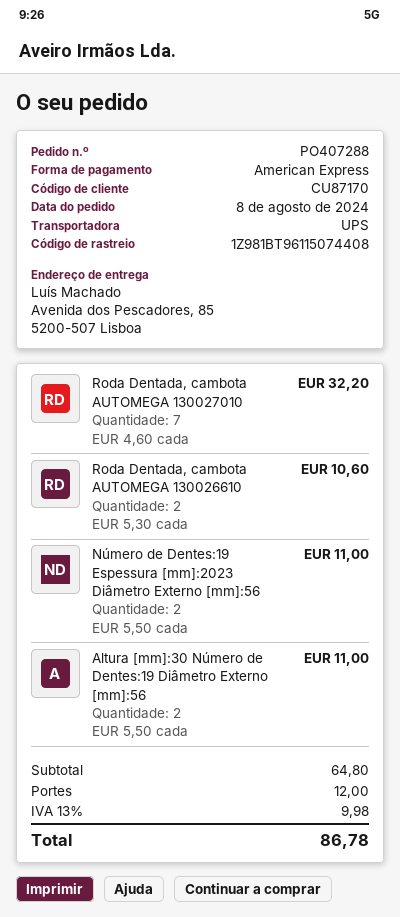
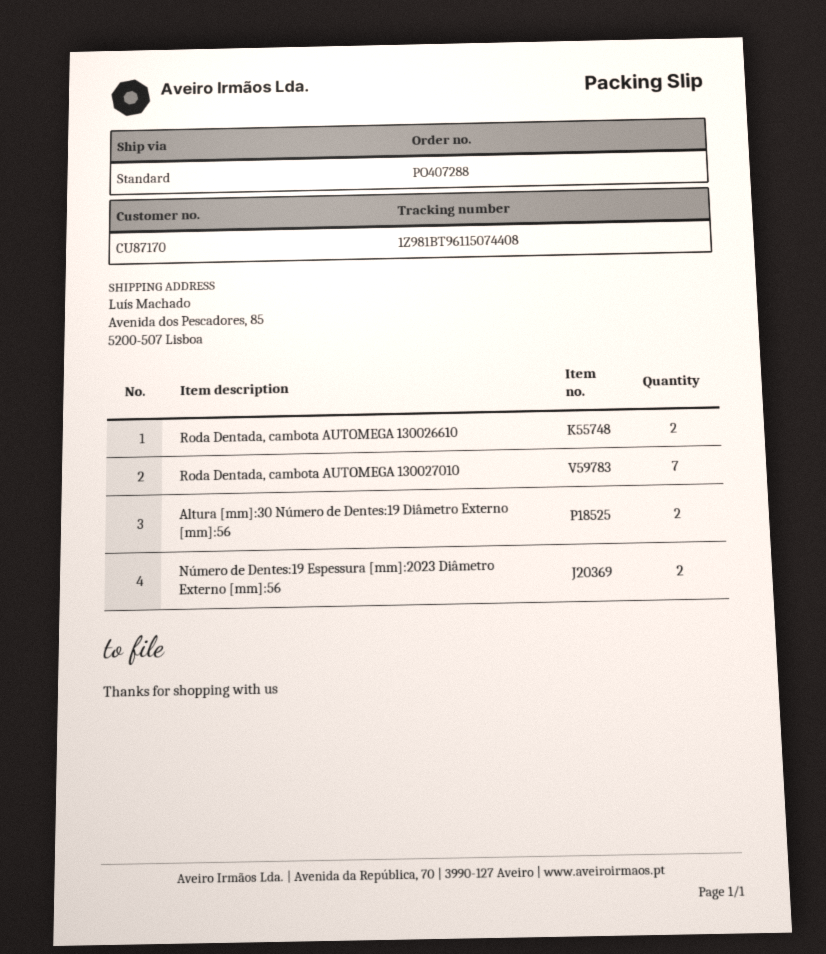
shipping method: UPS -> standard

